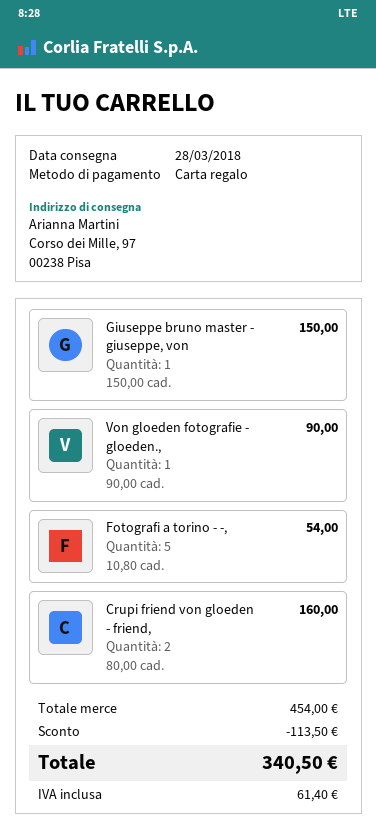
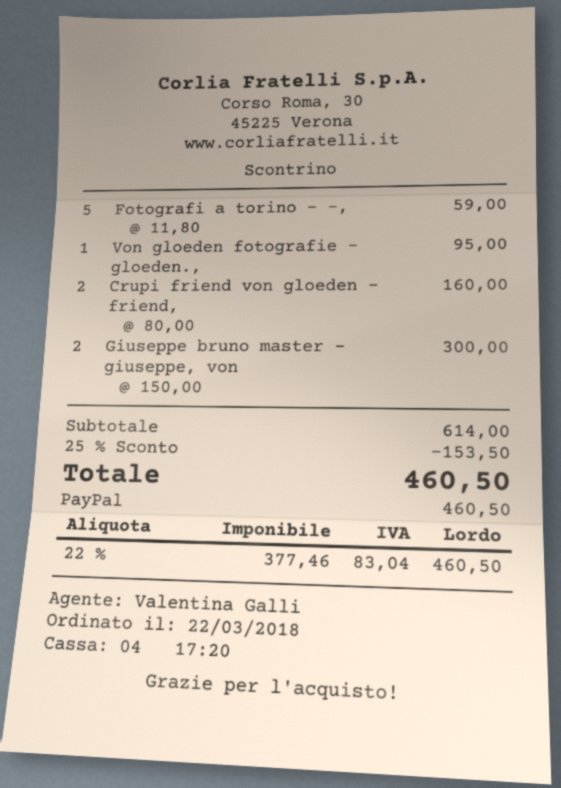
payment method: gift card -> PayPal
Giuseppe bruno master - giuseppe, von: 1 x 150.00 = 150.00 -> 2 x 150.00 = 300.00
Von gloeden fotografie - gloeden.,: 1 x 90.00 = 90.00 -> 1 x 95.00 = 95.00
Fotografi a torino - -,: 5 x 10.80 = 54.00 -> 5 x 11.80 = 59.00
subtotal: 454.00 -> 614.00
discount: 113.50 -> 153.50
tax: 61.40 -> 83.04
total: 340.50 -> 460.50

